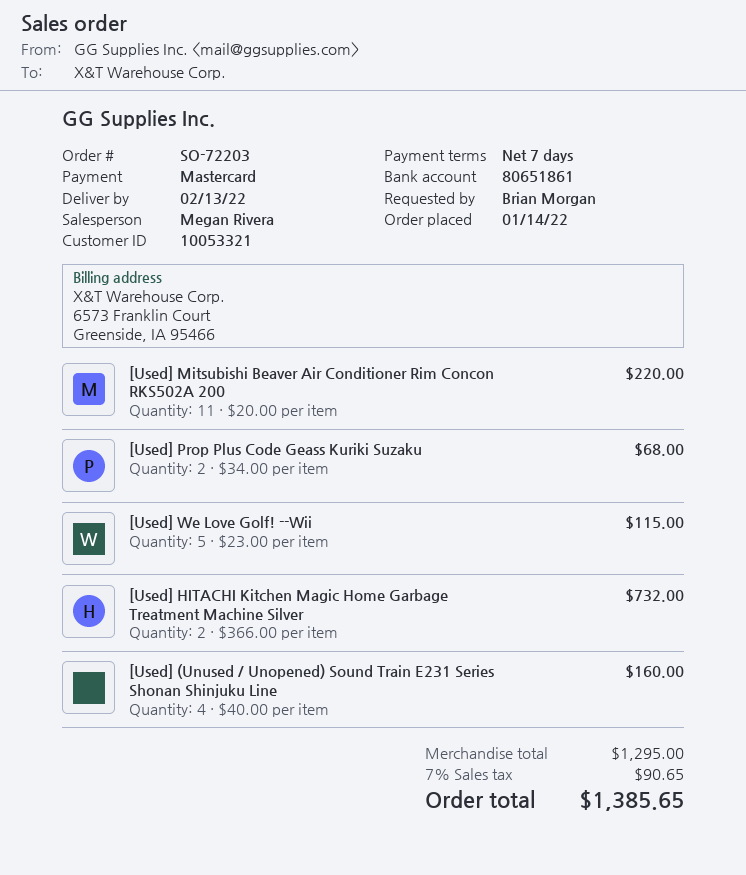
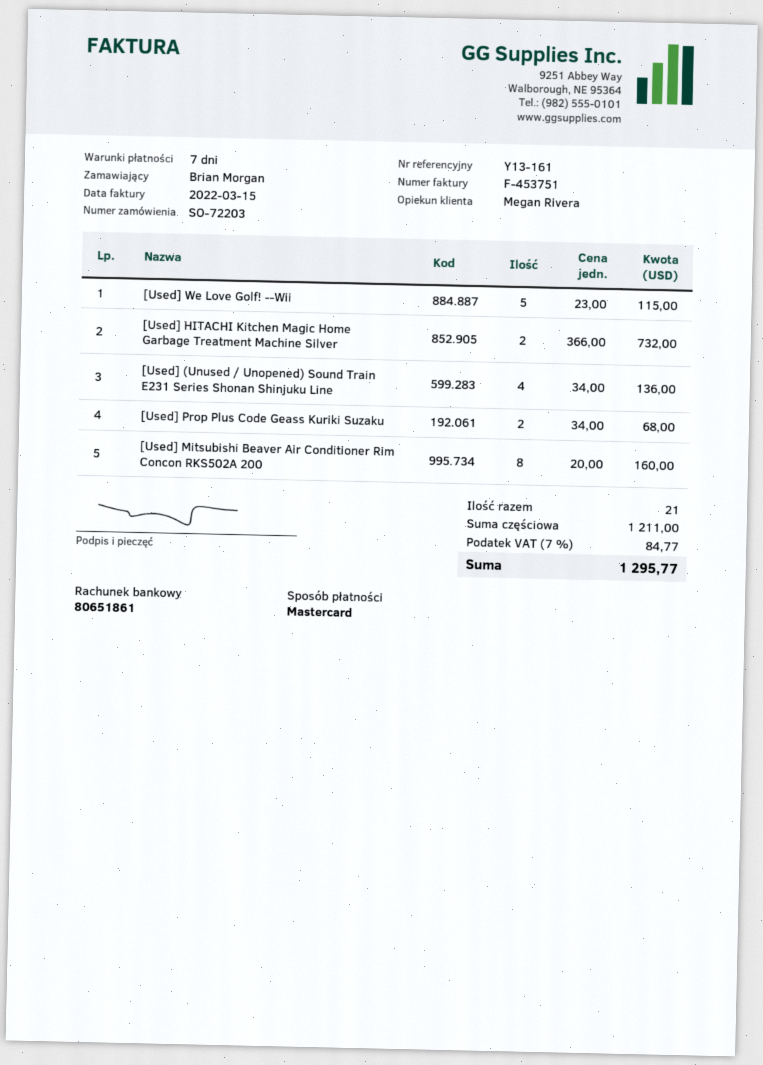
[Used] Mitsubishi Beaver Air Conditioner Rim Concon RKS502A 200: 11 x 20.00 = 220.00 -> 8 x 20.00 = 160.00
[Used] (Unused / Unopened) Sound Train E231 Series Shonan Shinjuku Line: 4 x 40.00 = 160.00 -> 4 x 34.00 = 136.00
subtotal: 1295.00 -> 1211.00
tax: 7% = 90.65 -> 7% = 84.77
total: 1385.65 -> 1295.77

